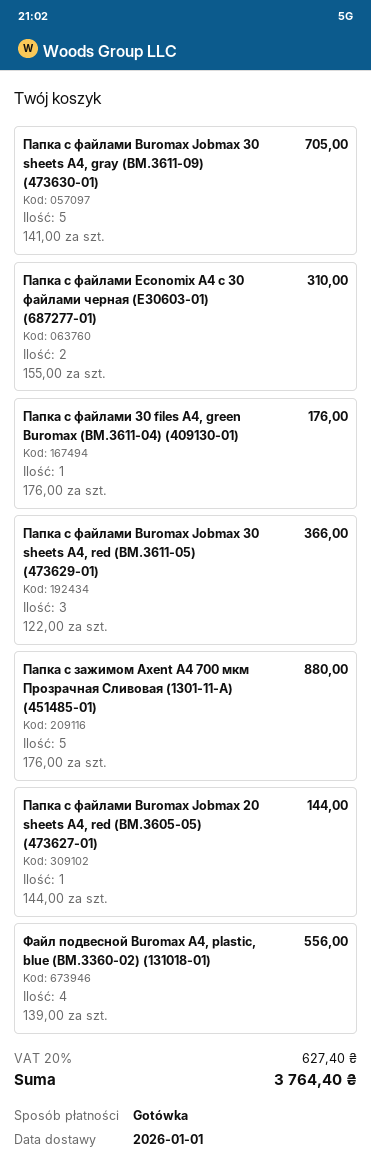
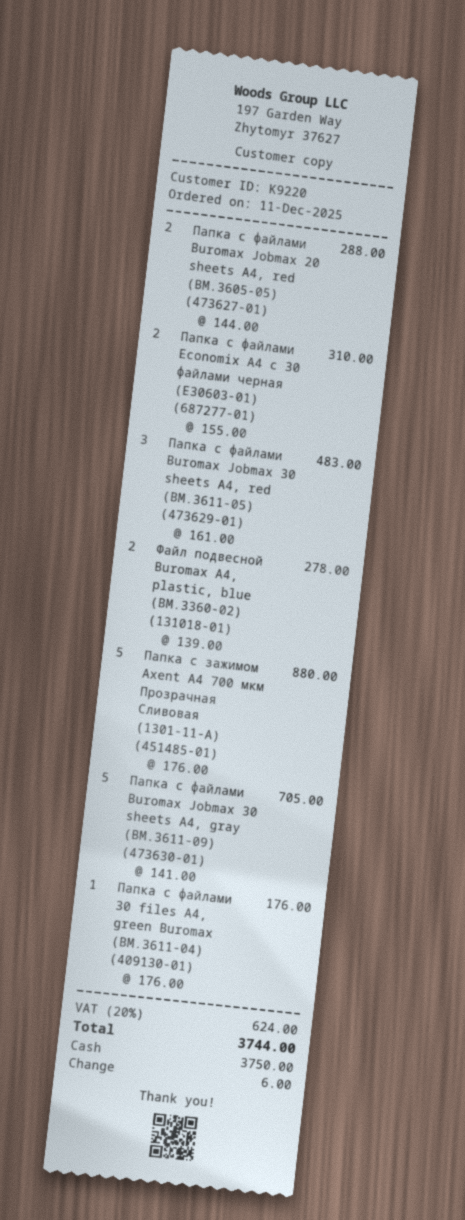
Папка с файлами Buromax Jobmax 30 sheets A4, red (BM.3611-05) (473629-01): 3 x 122.00 = 366.00 -> 3 x 161.00 = 483.00
Папка с файлами Buromax Jobmax 20 sheets A4, red (BM.3605-05) (473627-01): 1 x 144.00 = 144.00 -> 2 x 144.00 = 288.00
Файл подвесной Buromax А4, plastic, blue (BM.3360-02) (131018-01): 4 x 139.00 = 556.00 -> 2 x 139.00 = 278.00
tax: 20% = 627.40 -> 20% = 624.00
total: 3764.40 -> 3744.00

